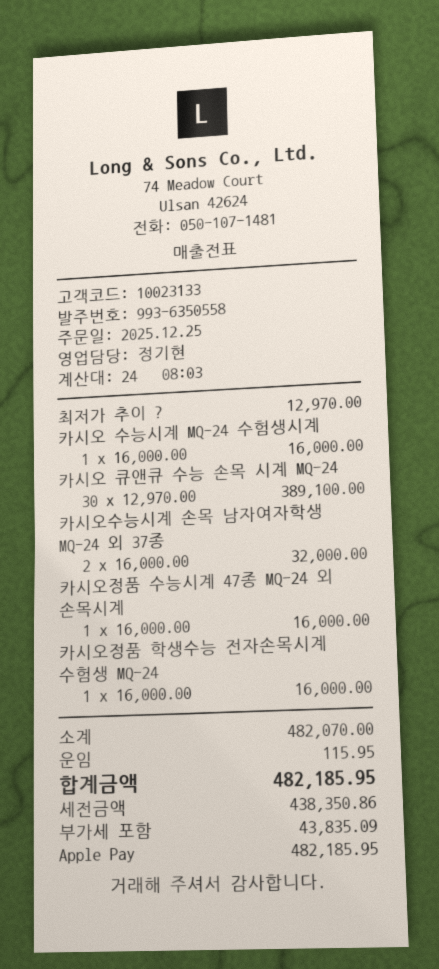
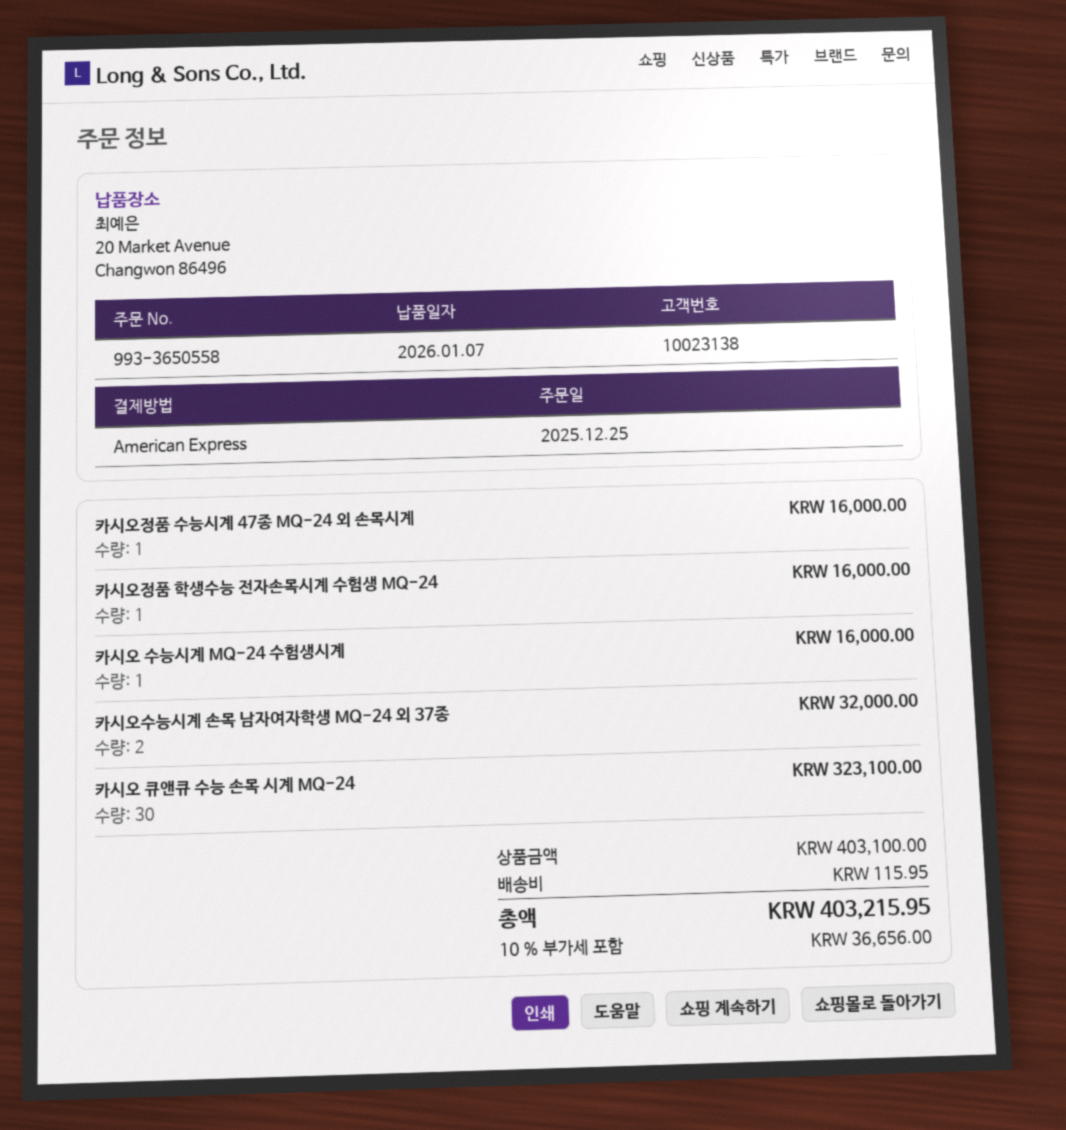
order number: 993-6350558 -> 993-3650558
customer number: 10023133 -> 10023138
payment method: Apple Pay -> American Express
최저가 추이 ?: 1 for 12970.00 -> none
카시오 큐앤큐 수능 손목 시계 MQ-24: 30 for 389100.00 -> 30 for 323100.00
subtotal: 482070.00 -> 403100.00
tax: 43835.09 -> 36656.00
total: 482185.95 -> 403215.95

